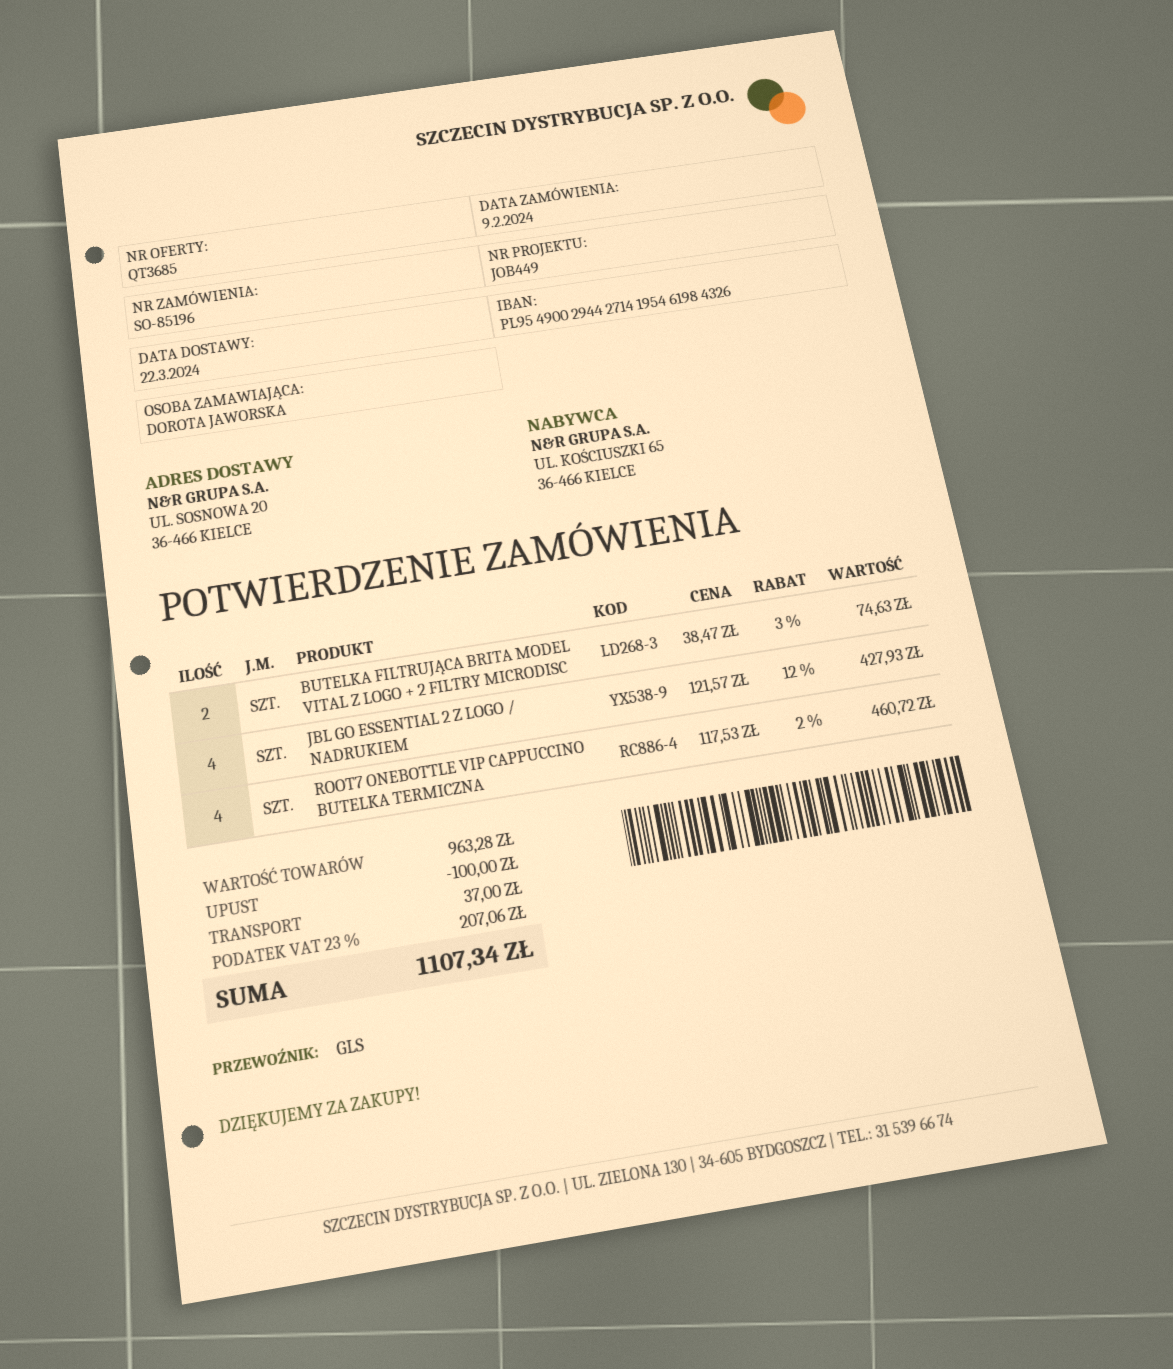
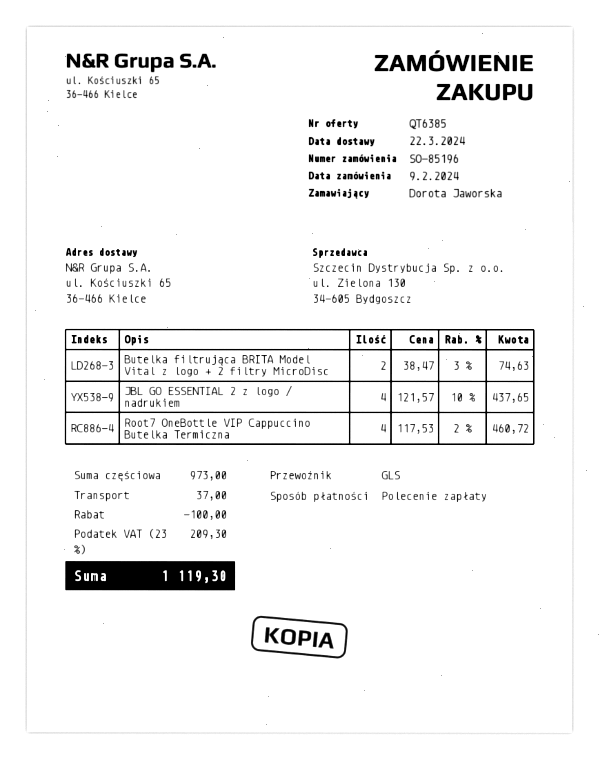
quote number: QT3685 -> QT6385
ship to: UL. SOSNOWA 20, 36-466 KIELCE -> ul. Kościuszki 65, 36-466 Kielce
JBL GO ESSENTIAL 2 Z LOGO / NADRUKIEM: 4 x 121.57 - 12% = 427.93 -> 4 x 121.57 - 10% = 437.65
subtotal: 963.28 -> 973.00
tax: 23% = 207.06 -> 23% = 209.30
total: 1107.34 -> 1119.30

